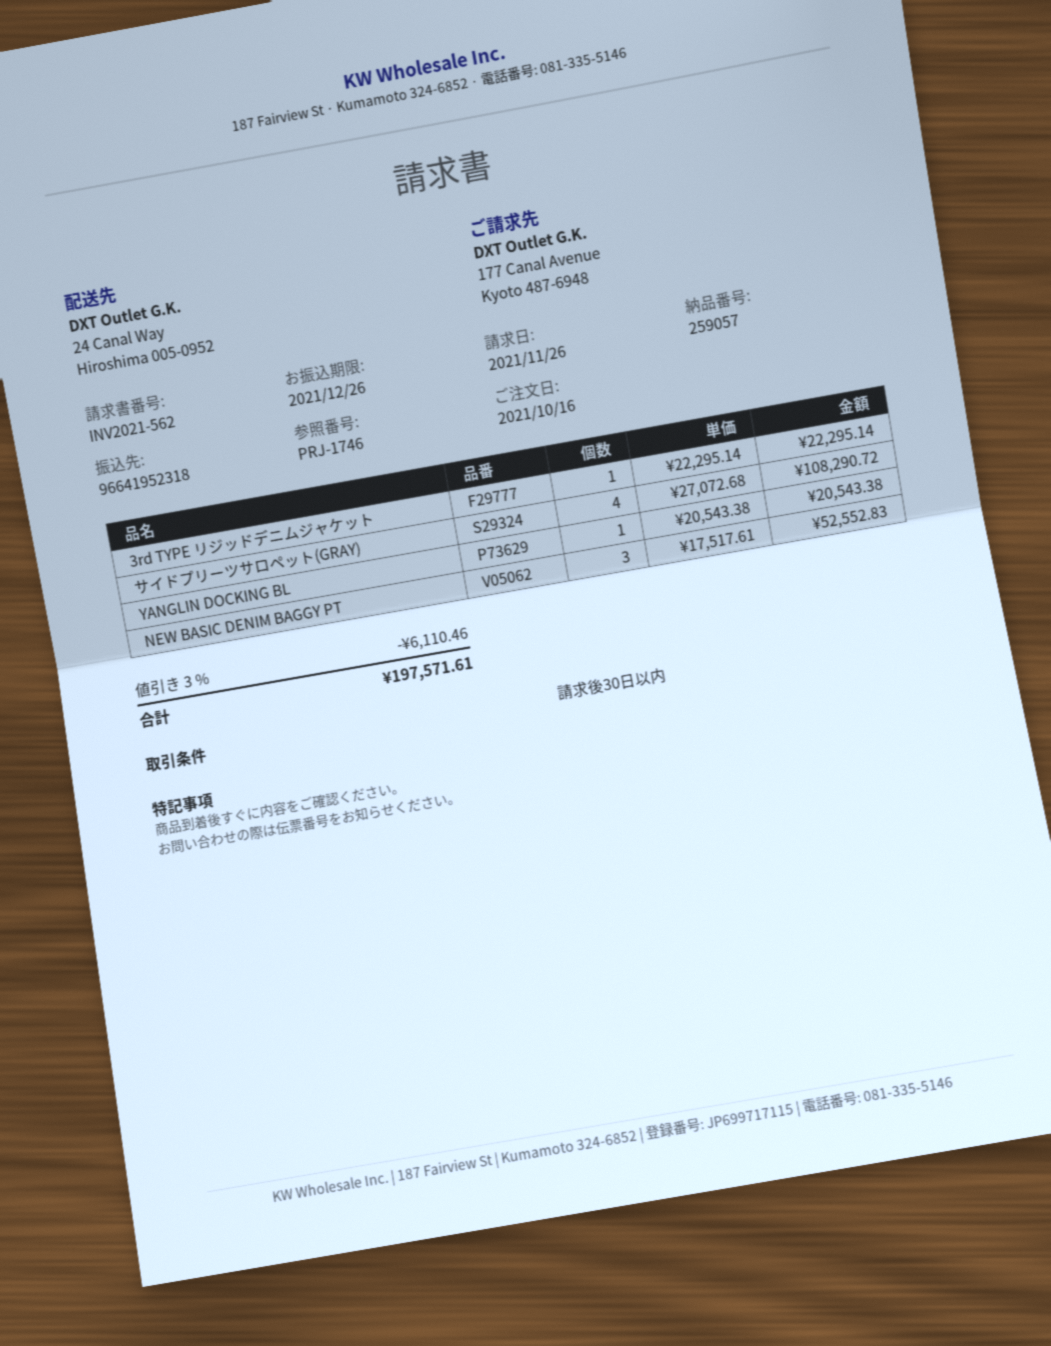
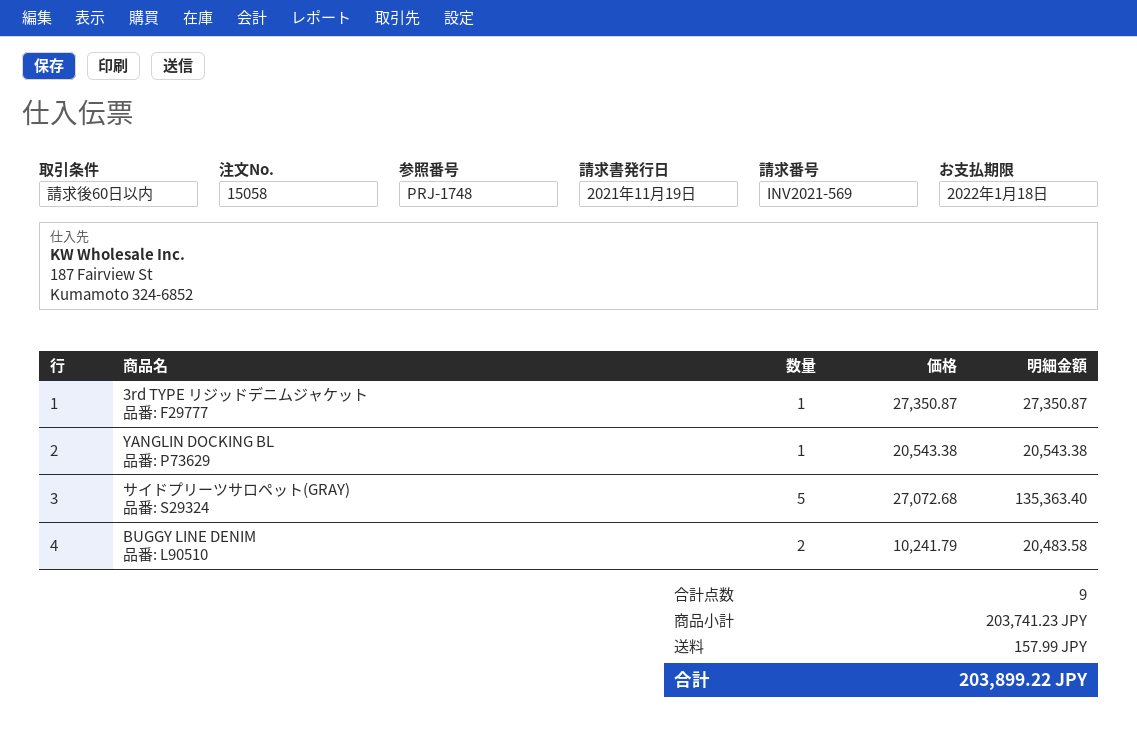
invoice number: INV2021-562 -> INV2021-569
invoice date: 2021-11-26 -> 2021-11-19
payment terms: 30 days -> 60 days
due date: 2021-12-26 -> 2022-01-18
reference: PRJ-1746 -> PRJ-1748
3rd TYPE リジッドデニムジャケット: 1 x 22295.14 = 22295.14 -> 1 x 27350.87 = 27350.87
サイドプリーツサロペット(GRAY): 4 x 27072.68 = 108290.72 -> 5 x 27072.68 = 135363.40
NEW BASIC DENIM BAGGY PT: 3 x 17517.61 = 52552.83 -> none
BUGGY LINE DENIM: none -> 2 x 10241.79 = 20483.58
discount: 3% = 6110.46 -> none
shipping: none -> 157.99
total: 197571.61 -> 203899.22

